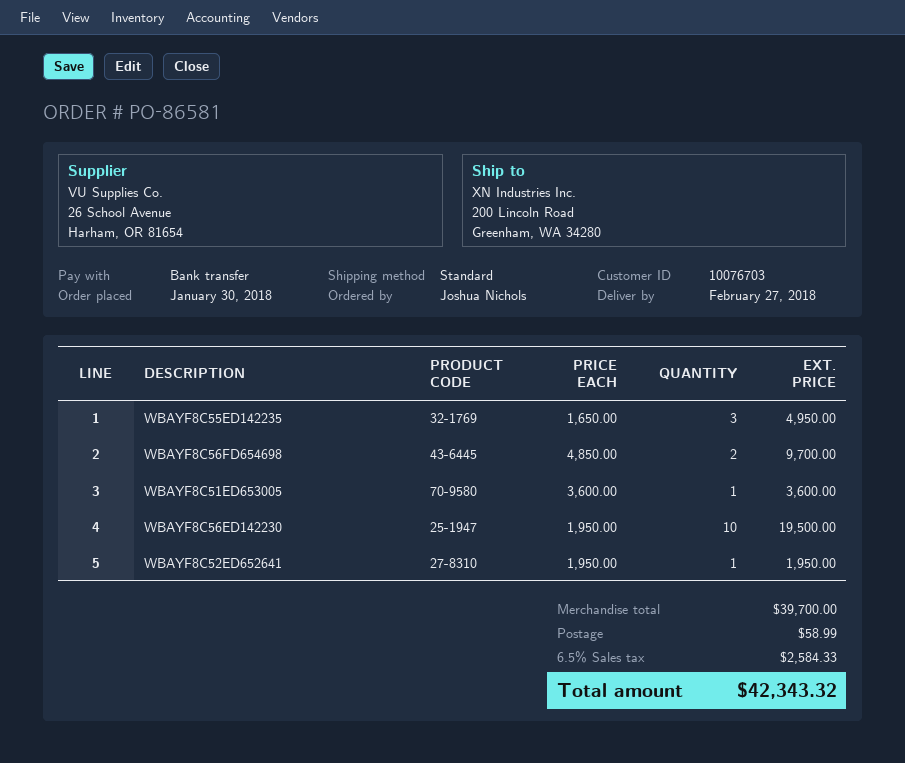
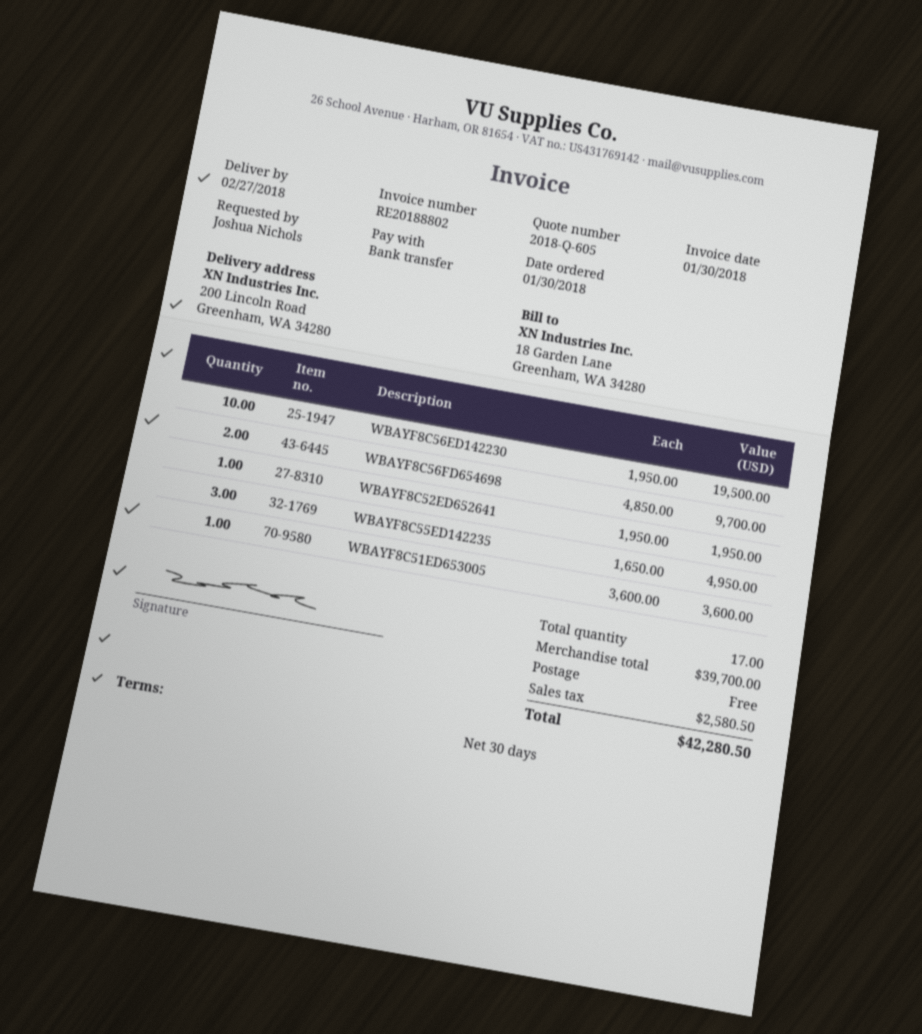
shipping: 58.99 -> 0.00
tax: 2584.33 -> 2580.50
total: 42343.32 -> 42280.50

